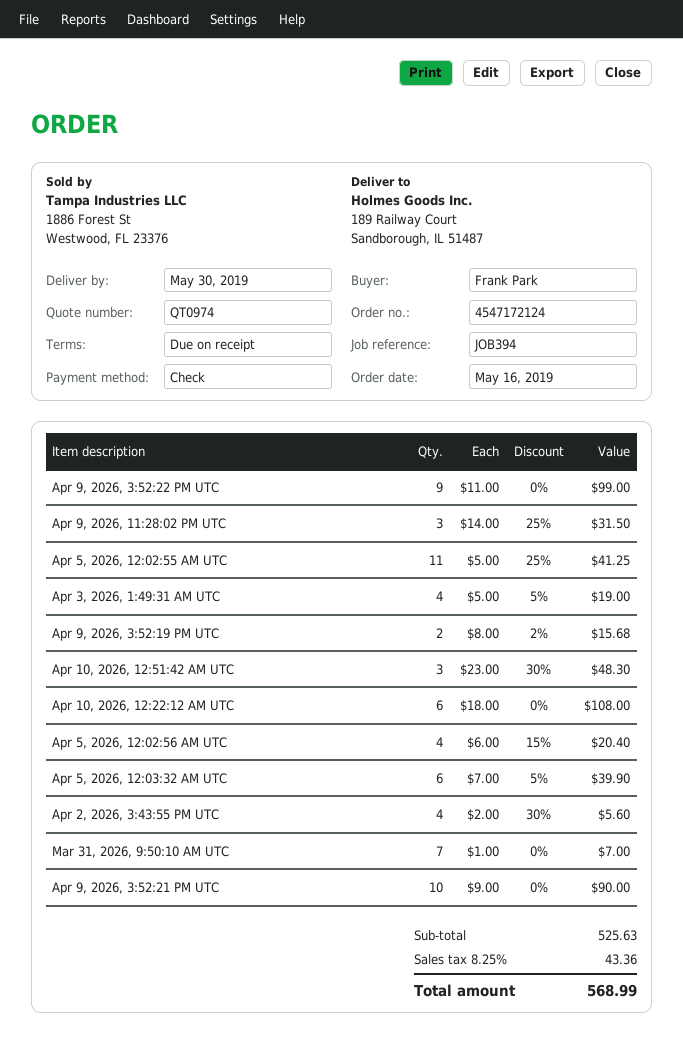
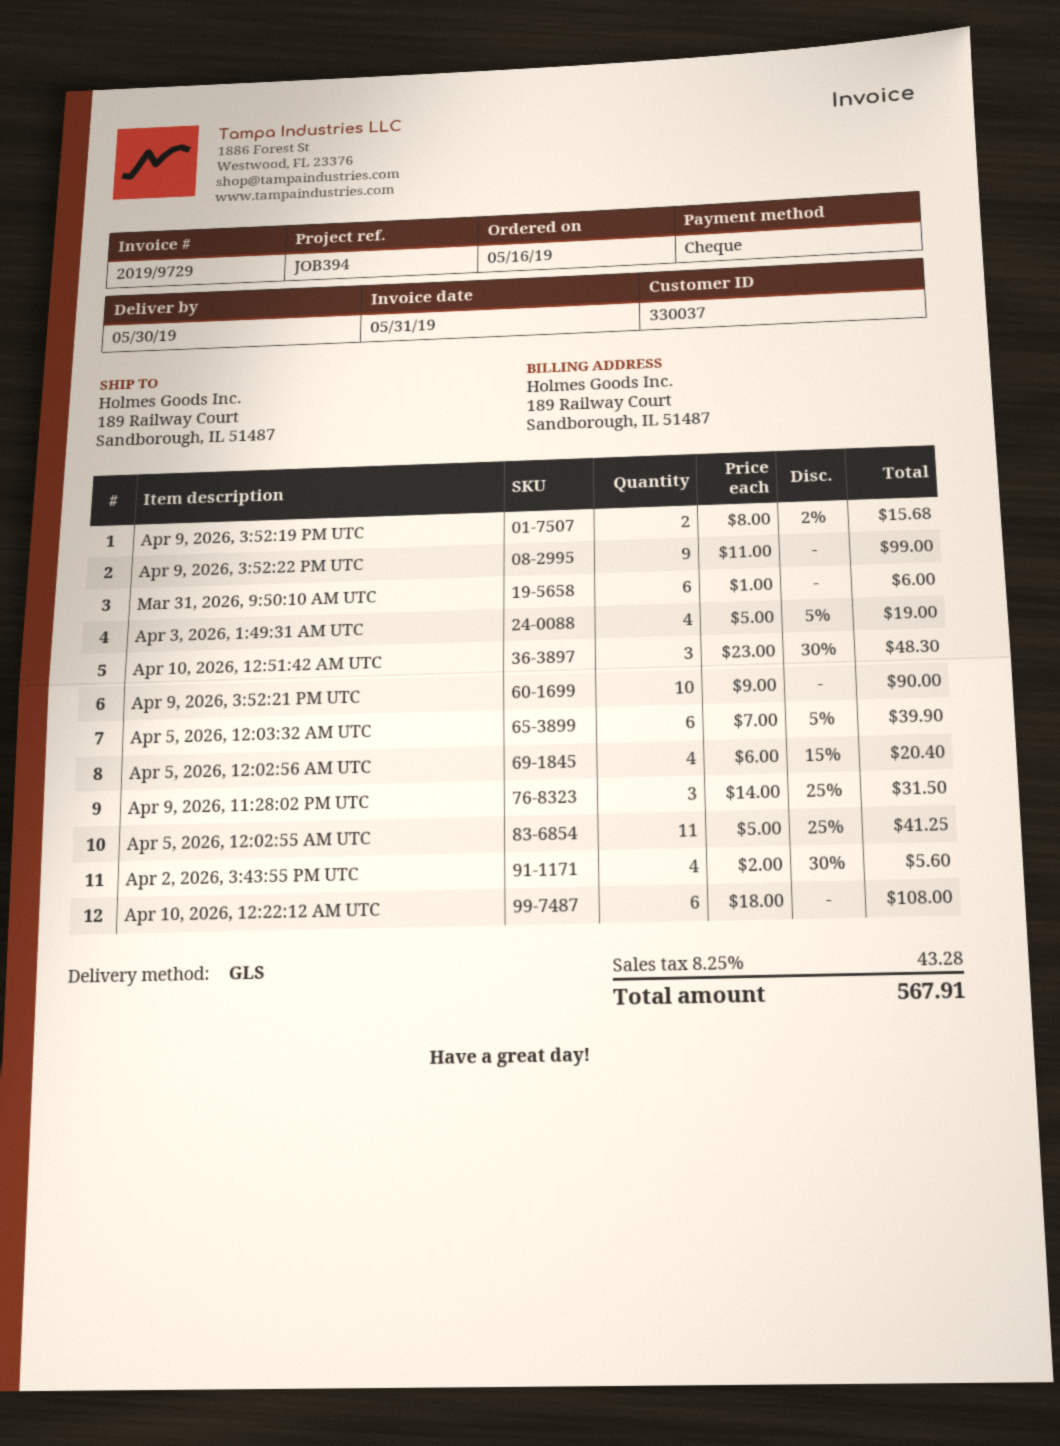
Mar 31, 2026, 9:50:10 AM UTC: 7 x 1.00 = 7.00 -> 6 x 1.00 = 6.00
tax: 8.25% = 43.36 -> 8.25% = 43.28
total: 568.99 -> 567.91

